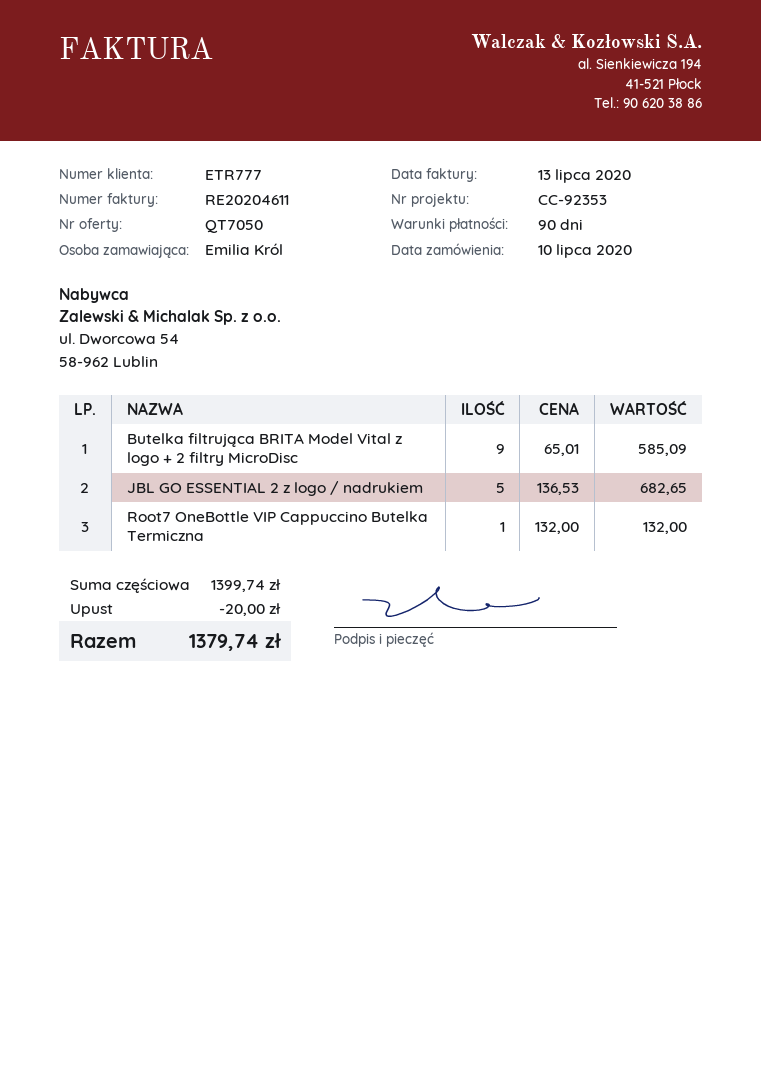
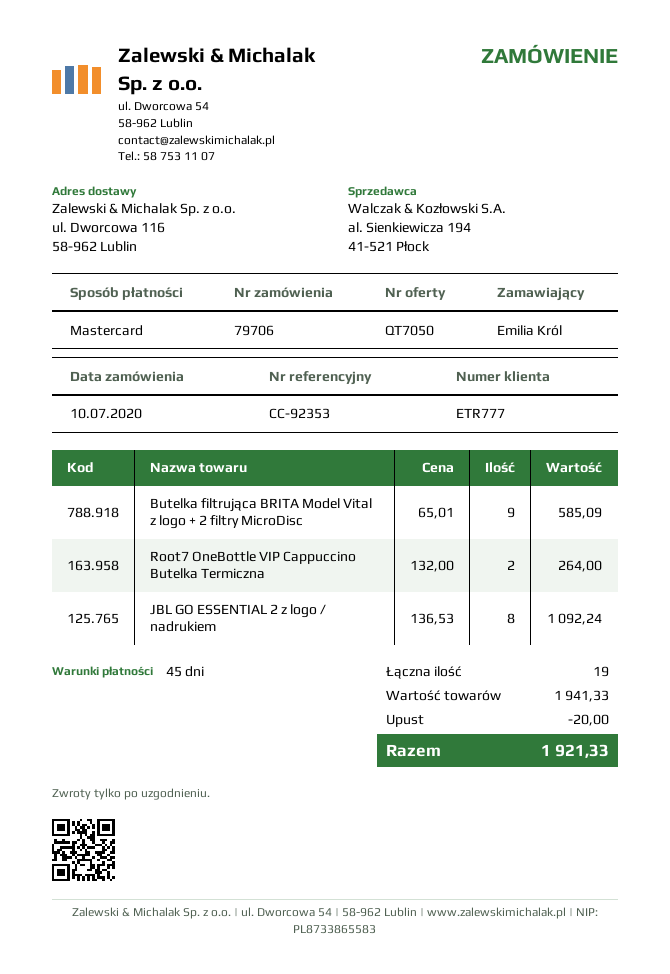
payment terms: 90 days -> 45 days
JBL GO ESSENTIAL 2 z logo / nadrukiem: 5 x 136.53 = 682.65 -> 8 x 136.53 = 1092.24
Root7 OneBottle VIP Cappuccino Butelka Termiczna: 1 x 132.00 = 132.00 -> 2 x 132.00 = 264.00
subtotal: 1399.74 -> 1941.33
total: 1379.74 -> 1921.33

